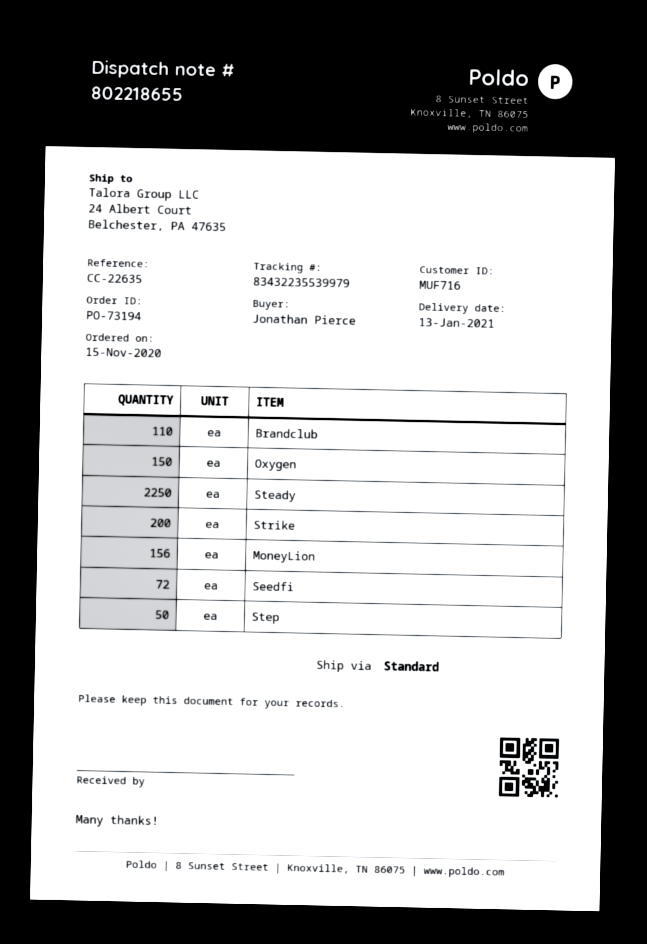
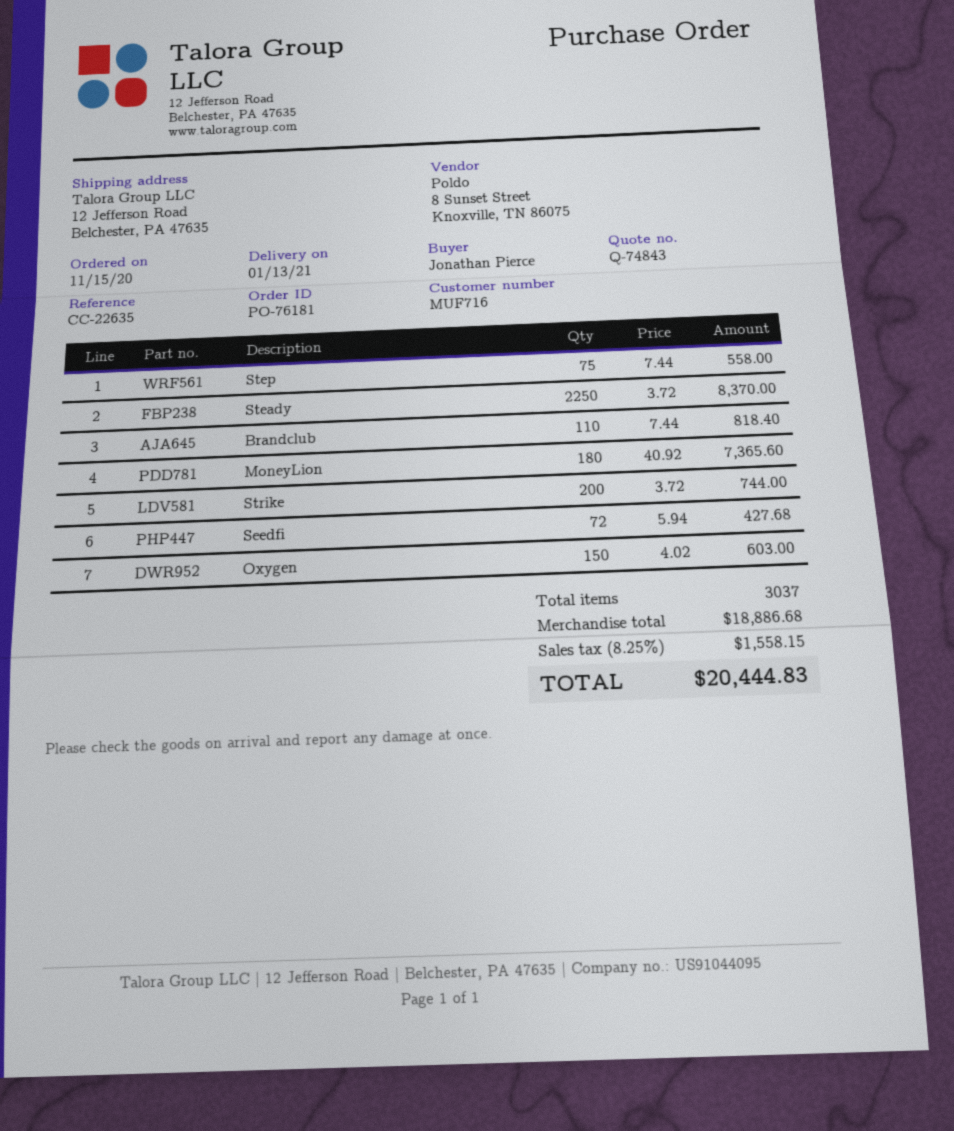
order number: PO-73194 -> PO-76181
ship to: 24 Albert Court, Belchester, PA 47635 -> 12 Jefferson Road, Belchester, PA 47635
MoneyLion: 156 -> 180
Step: 50 -> 75

